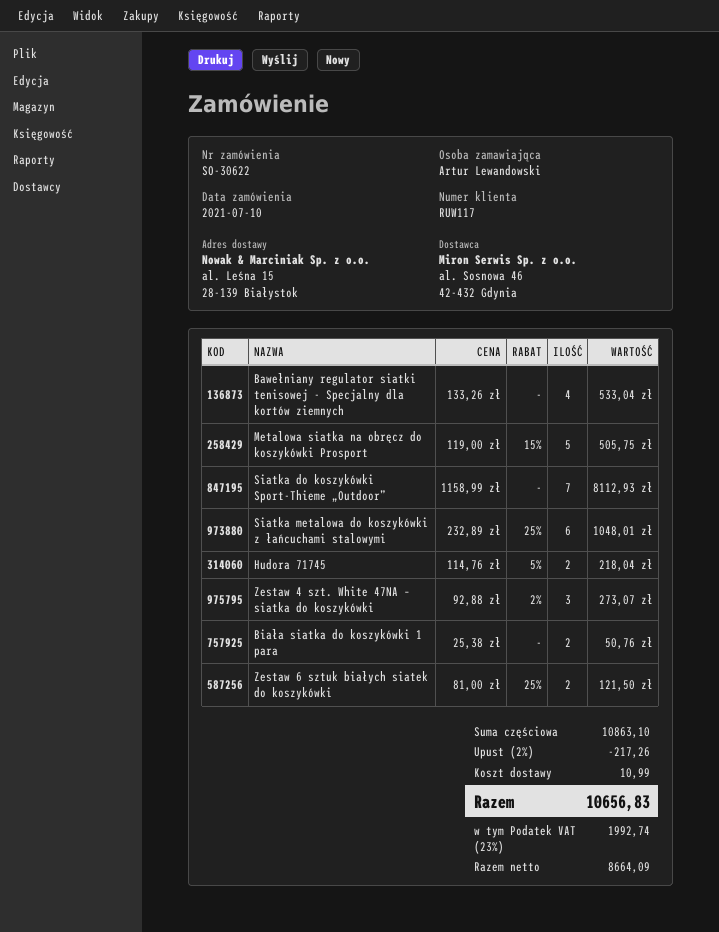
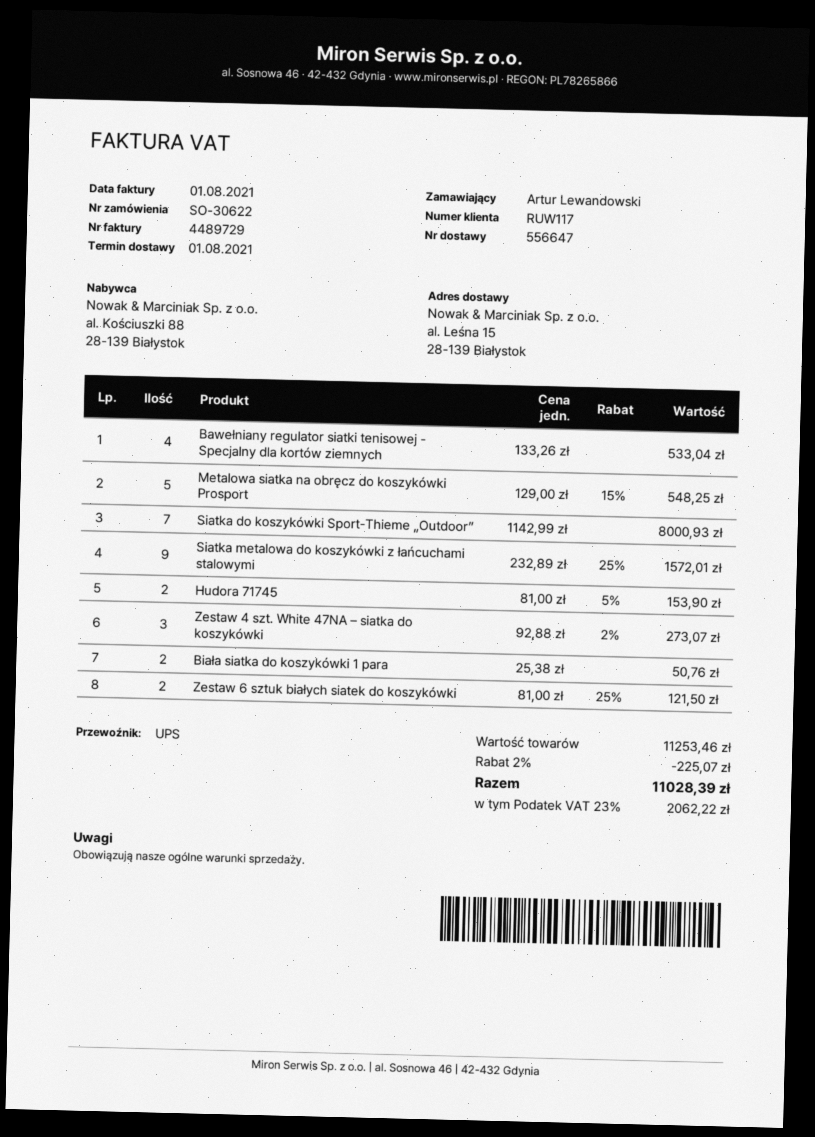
Metalowa siatka na obręcz do koszykówki Prosport: 5 x 119.00 - 15% = 505.75 -> 5 x 129.00 - 15% = 548.25
Siatka do koszykówki Sport-Thieme „Outdoor”: 7 x 1158.99 = 8112.93 -> 7 x 1142.99 = 8000.93
Siatka metalowa do koszykówki z łańcuchami stalowymi: 6 x 232.89 - 25% = 1048.01 -> 9 x 232.89 - 25% = 1572.01
Hudora 71745: 2 x 114.76 - 5% = 218.04 -> 2 x 81.00 - 5% = 153.90
subtotal: 10863.10 -> 11253.46
discount: 2% = 217.26 -> 2% = 225.07
shipping: 10.99 -> none
tax: 23% = 1992.74 -> 23% = 2062.22
total: 10656.83 -> 11028.39

